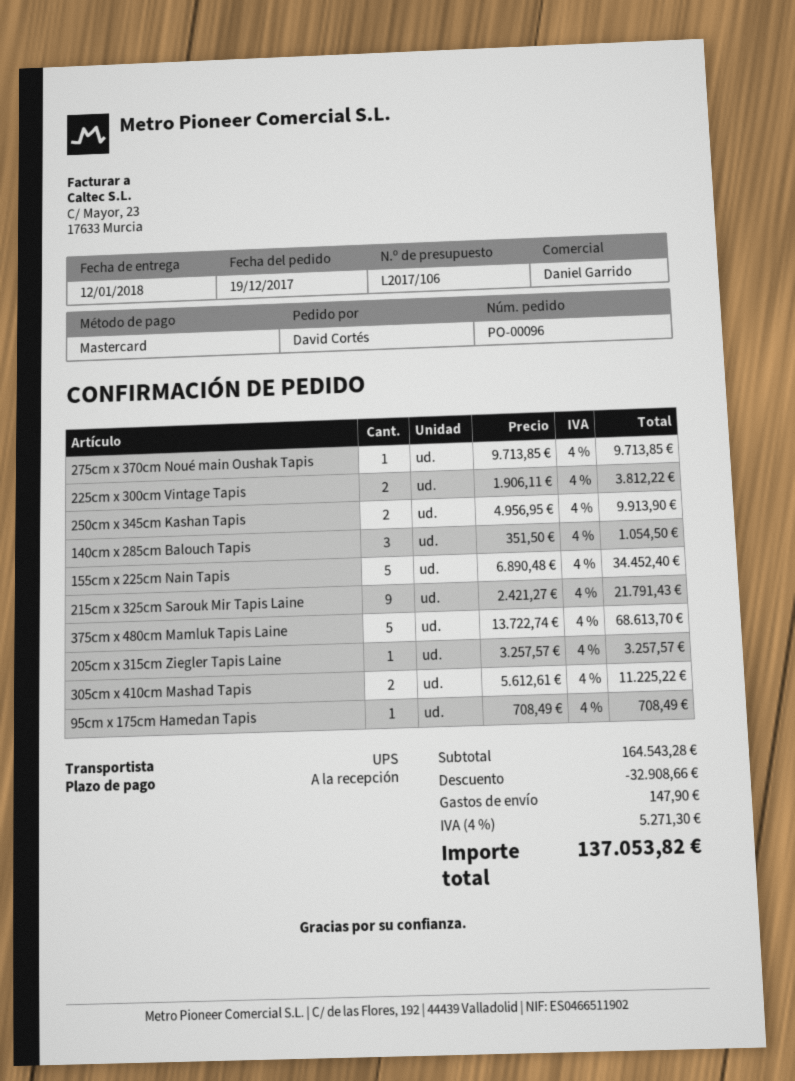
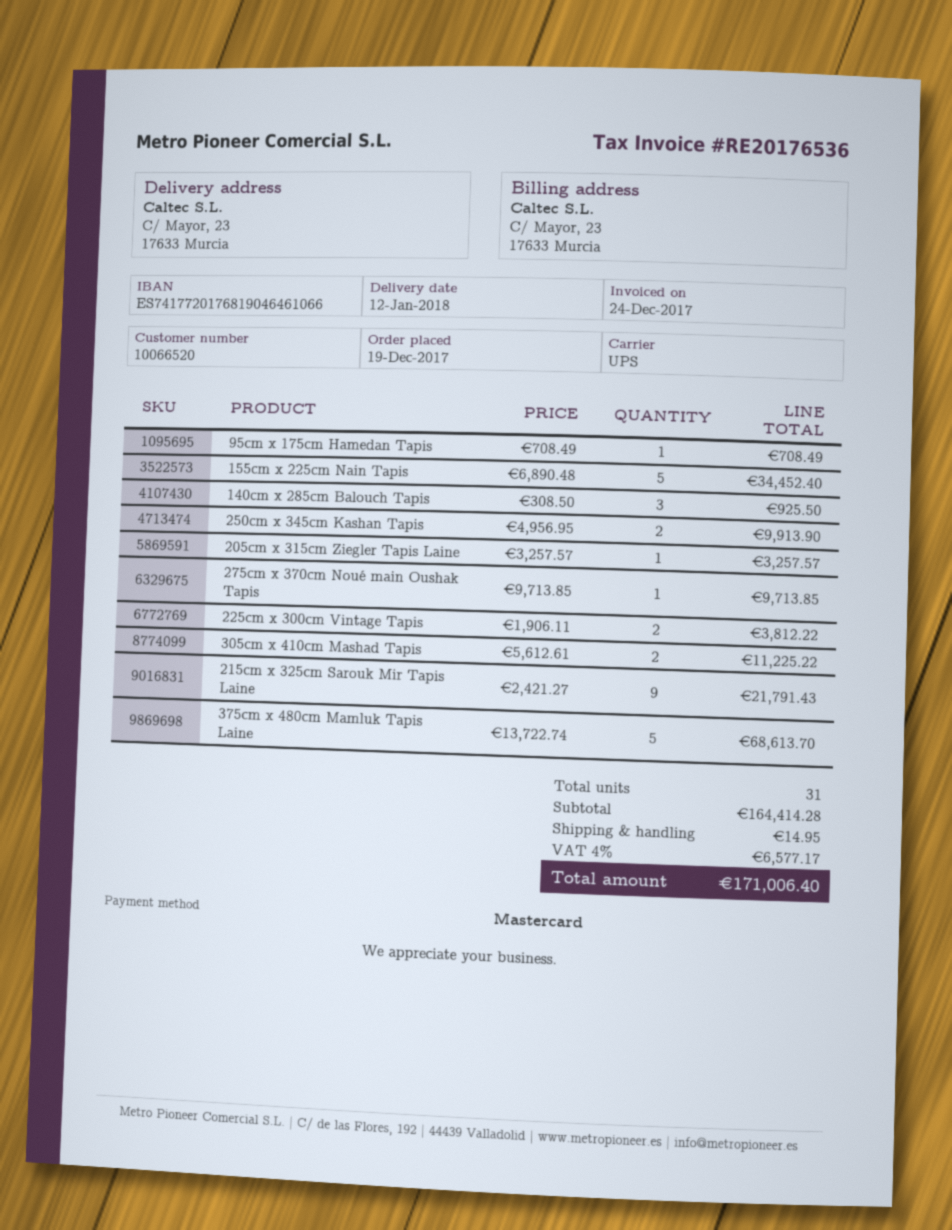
140cm x 285cm Balouch Tapis: 3 x 351.50 = 1054.50 -> 3 x 308.50 = 925.50
subtotal: 164543.28 -> 164414.28
discount: 32908.66 -> none
shipping: 147.90 -> 14.95
tax: 4% = 5271.30 -> 4% = 6577.17
total: 137053.82 -> 171006.40

